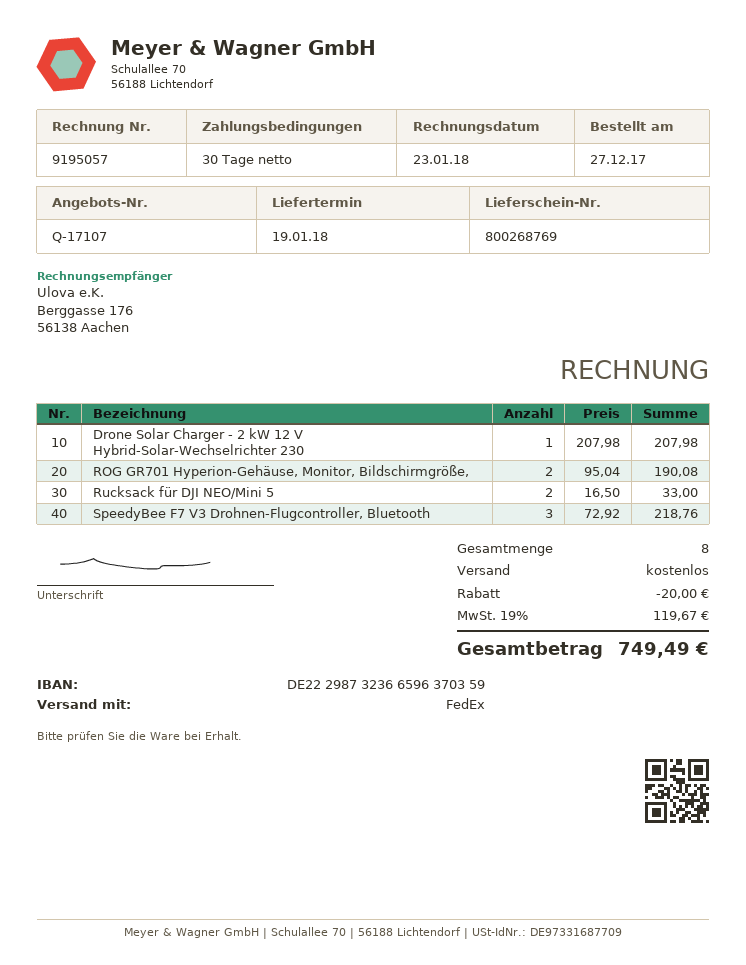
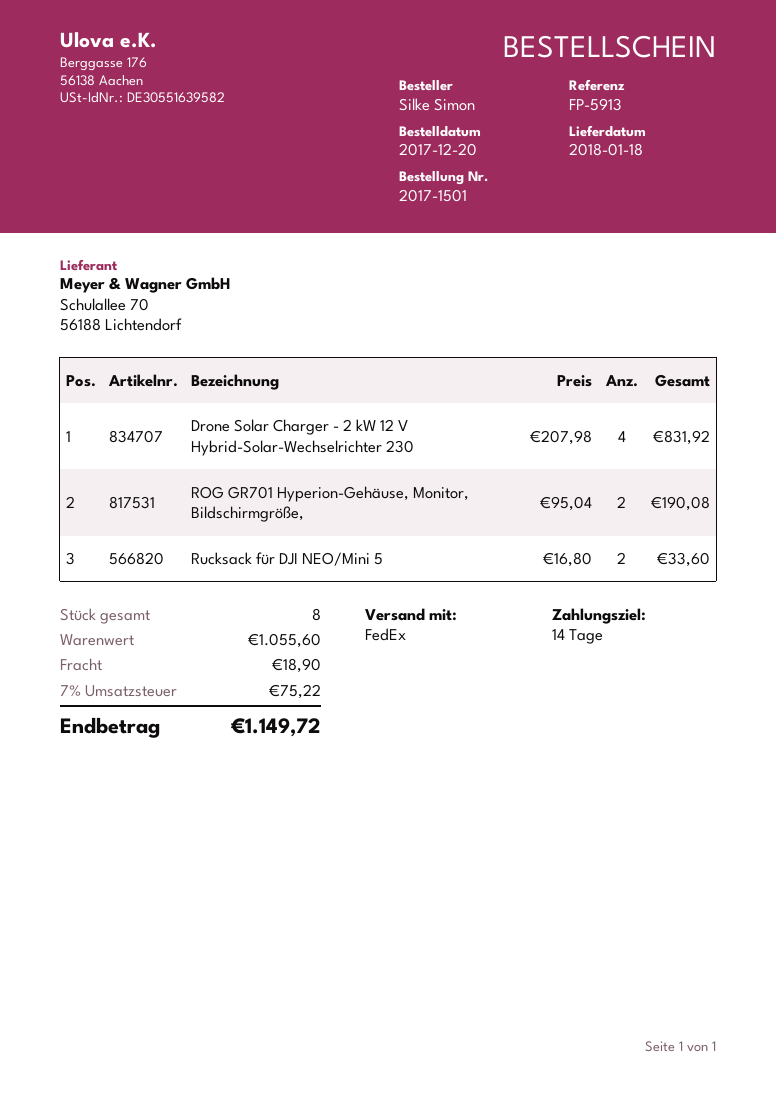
order date: 2017-12-27 -> 2017-12-20
delivery date: 2018-01-19 -> 2018-01-18
payment terms: 30 days -> 14 days
Drone Solar Charger - 2 kW 12 V Hybrid-Solar-Wechselrichter 230: 1 x 207.98 = 207.98 -> 4 x 207.98 = 831.92
Rucksack für DJI NEO/Mini 5: 2 x 16.50 = 33.00 -> 2 x 16.80 = 33.60
SpeedyBee F7 V3 Drohnen-Flugcontroller, Bluetooth: 3 x 72.92 = 218.76 -> none
discount: 20.00 -> none
shipping: 0.00 -> 18.90
tax: 19% = 119.67 -> 7% = 75.22
total: 749.49 -> 1149.72

